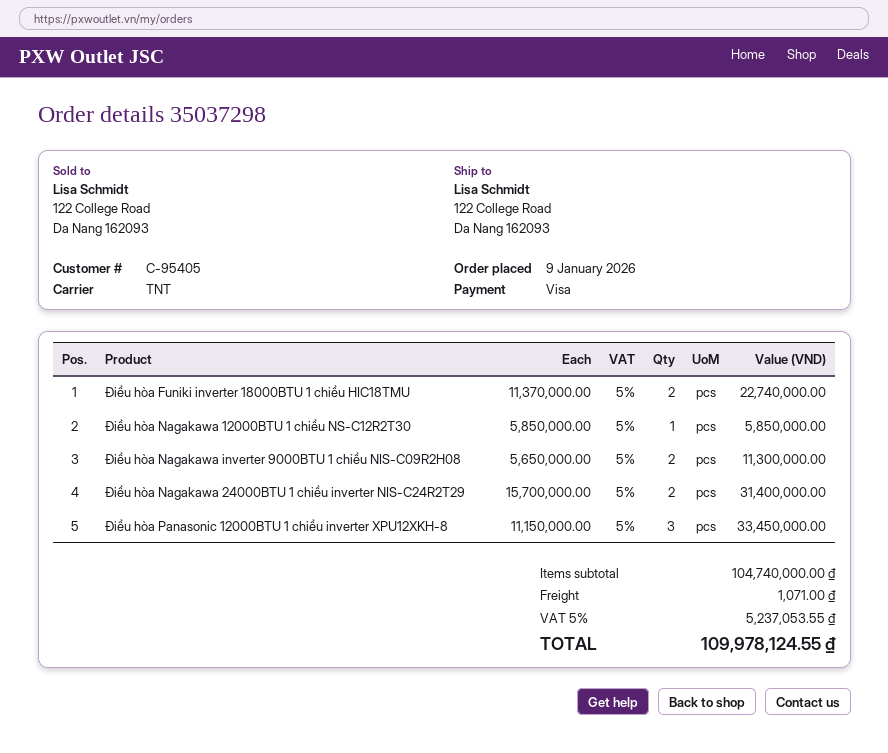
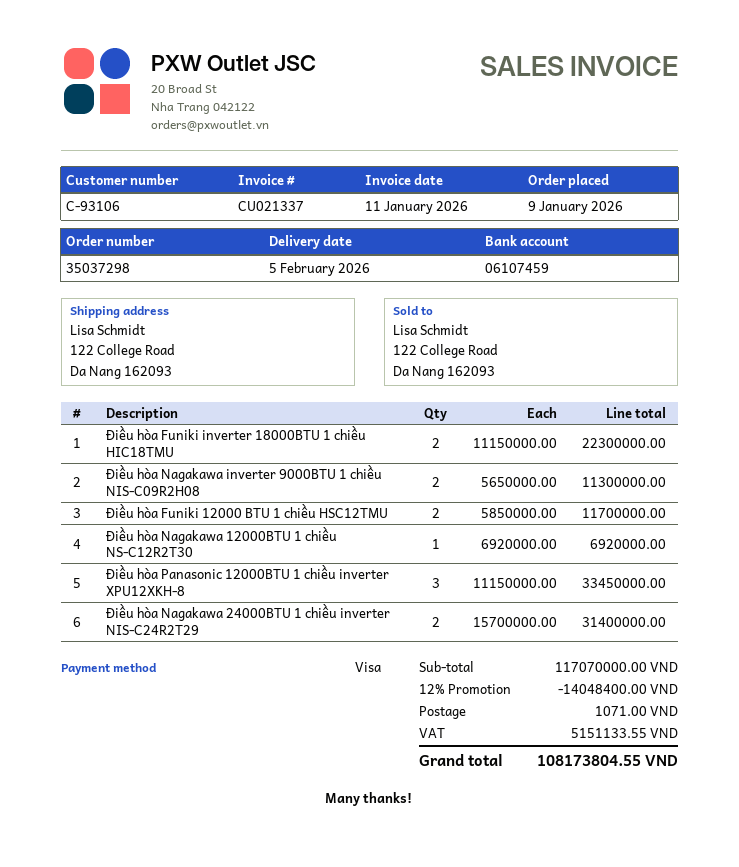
customer number: C-95405 -> C-93106
Điều hòa Funiki inverter 18000BTU 1 chiều HIC18TMU: 2 x 11370000.00 = 22740000.00 -> 2 x 11150000.00 = 22300000.00
Điều hòa Nagakawa 12000BTU 1 chiều NS-C12R2T30: 1 x 5850000.00 = 5850000.00 -> 1 x 6920000.00 = 6920000.00
Điều hòa Funiki 12000 BTU 1 chiều HSC12TMU: none -> 2 x 5850000.00 = 11700000.00
subtotal: 104740000.00 -> 117070000.00
discount: none -> 12% = 14048400.00
tax: 5237053.55 -> 5151133.55
total: 109978124.55 -> 108173804.55

